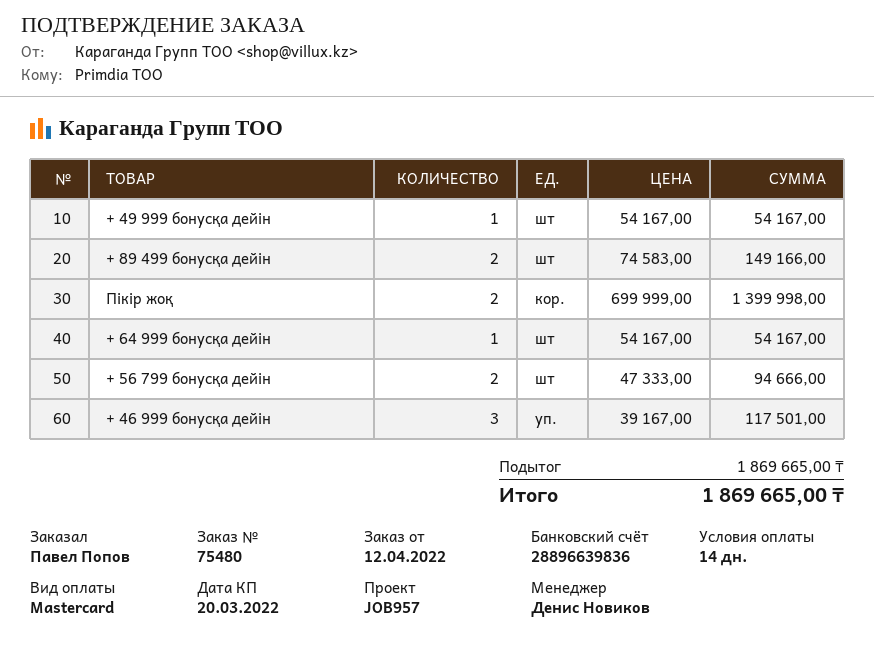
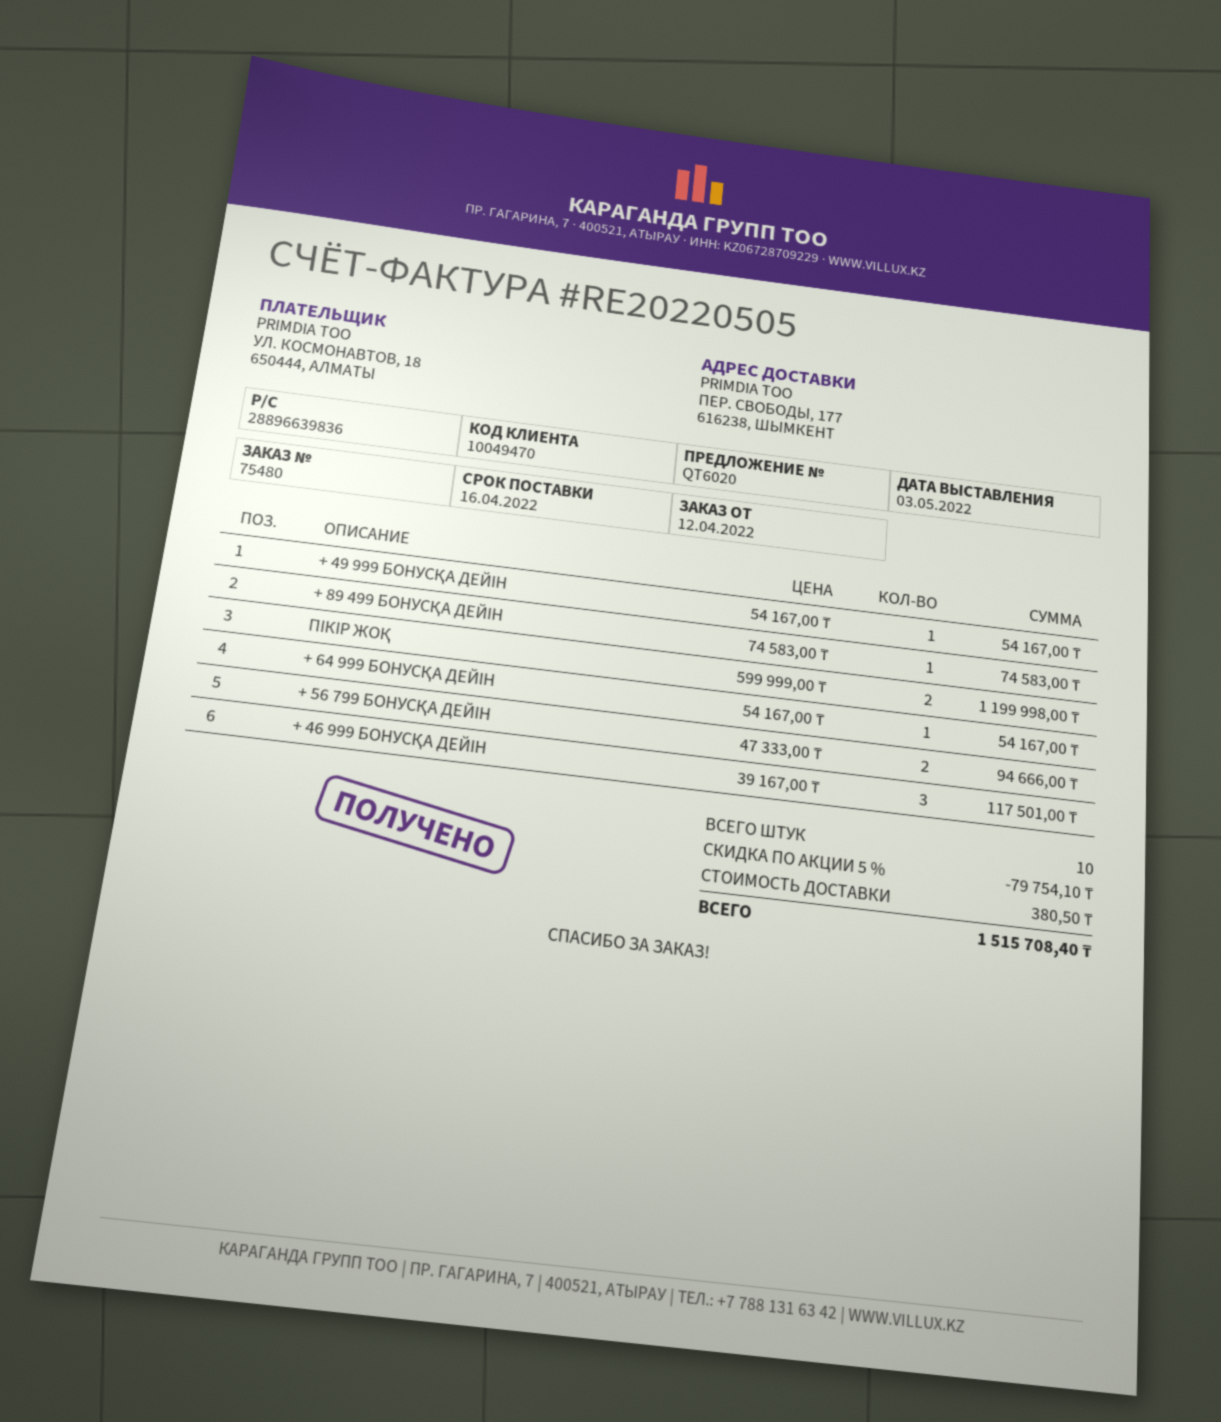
+ 89 499 бонусқа дейін: 2 x 74583.00 = 149166.00 -> 1 x 74583.00 = 74583.00
Пікір жоқ: 2 x 699999.00 = 1399998.00 -> 2 x 599999.00 = 1199998.00
discount: none -> 5% = 79754.10
shipping: none -> 380.50
total: 1869665.00 -> 1515708.40

